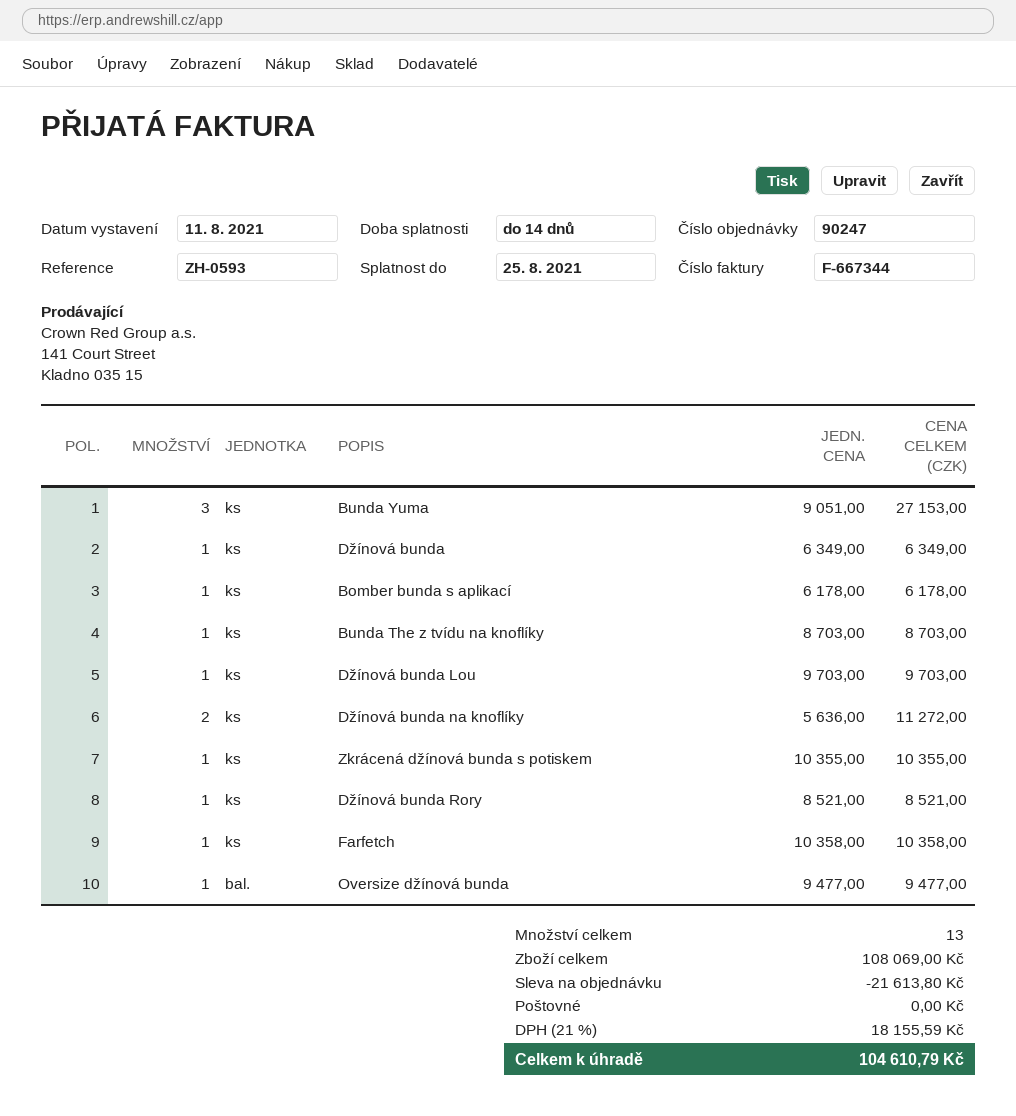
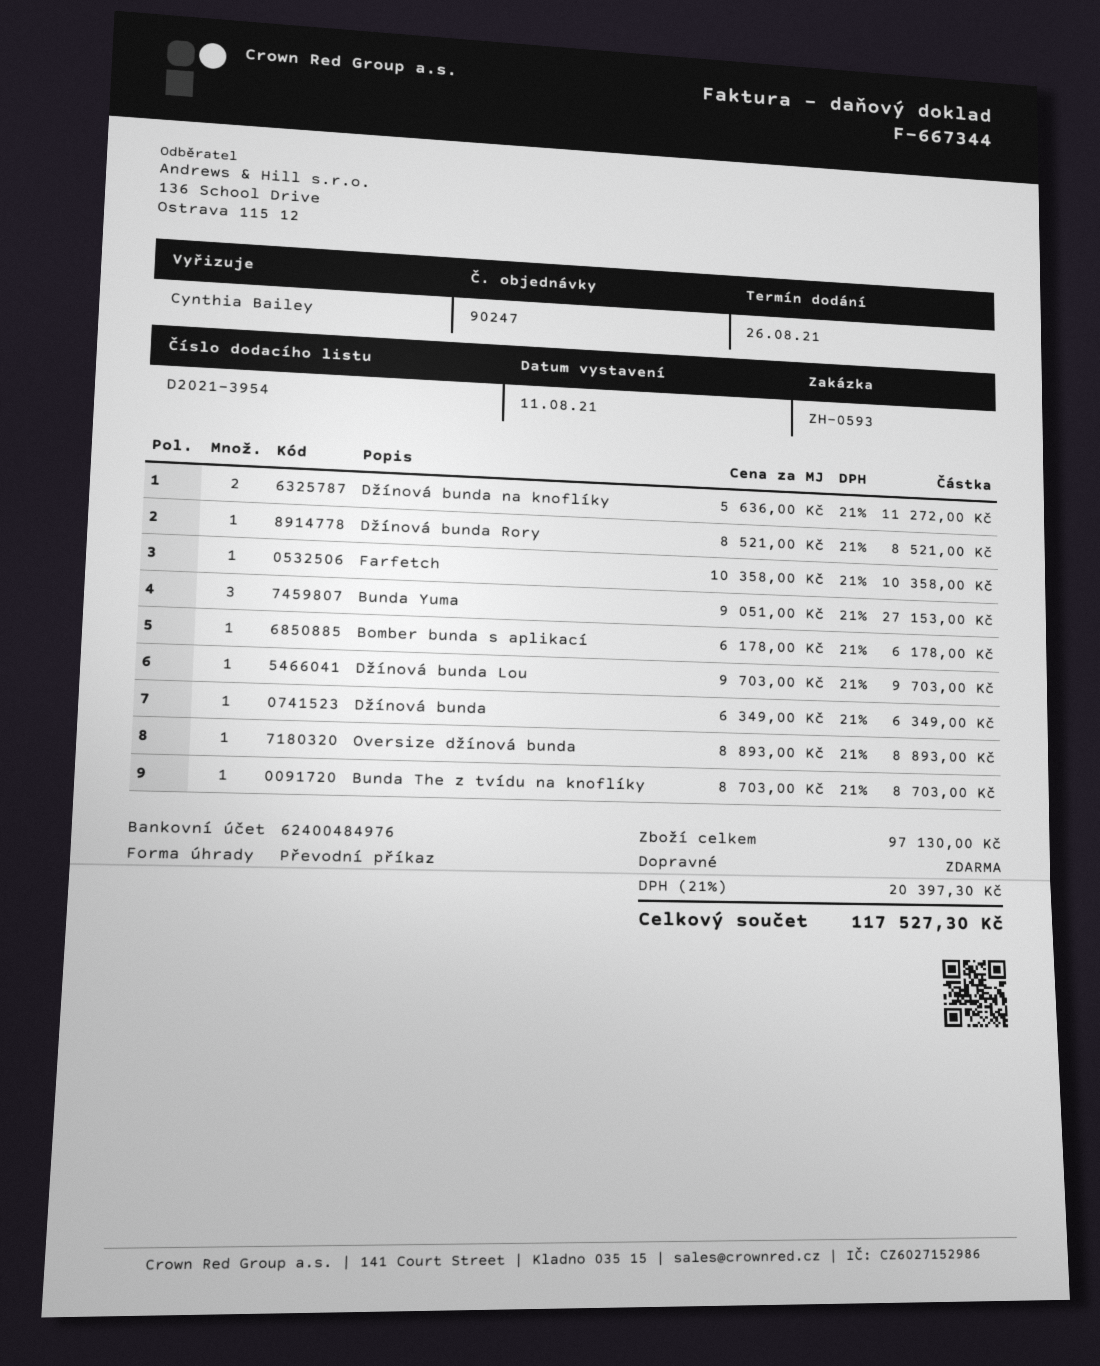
Zkrácená džínová bunda s potiskem: 1 x 10355.00 = 10355.00 -> none
Oversize džínová bunda: 1 x 9477.00 = 9477.00 -> 1 x 8893.00 = 8893.00
subtotal: 108069.00 -> 97130.00
discount: 21613.80 -> none
tax: 21% = 18155.59 -> 21% = 20397.30
total: 104610.79 -> 117527.30

